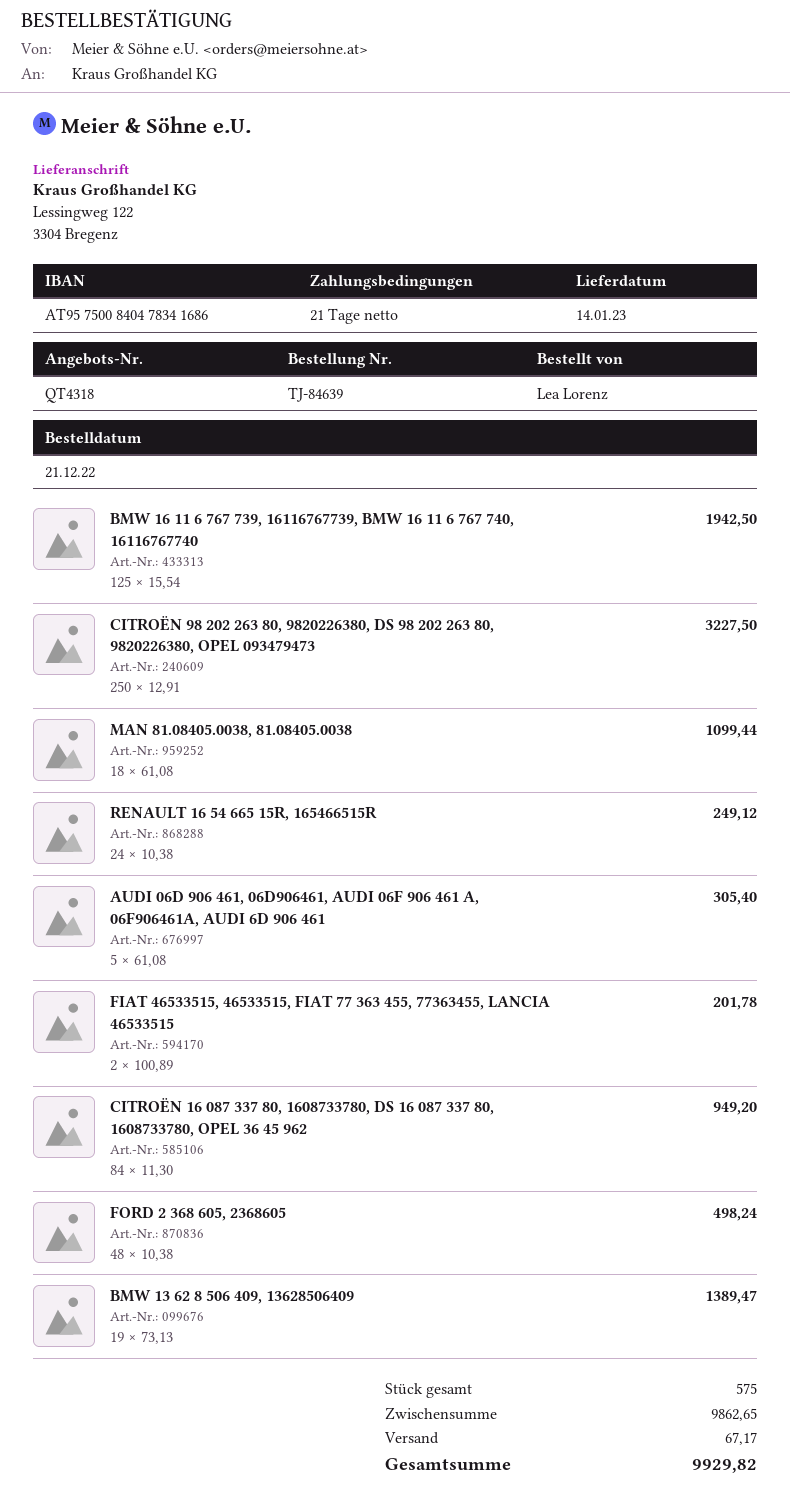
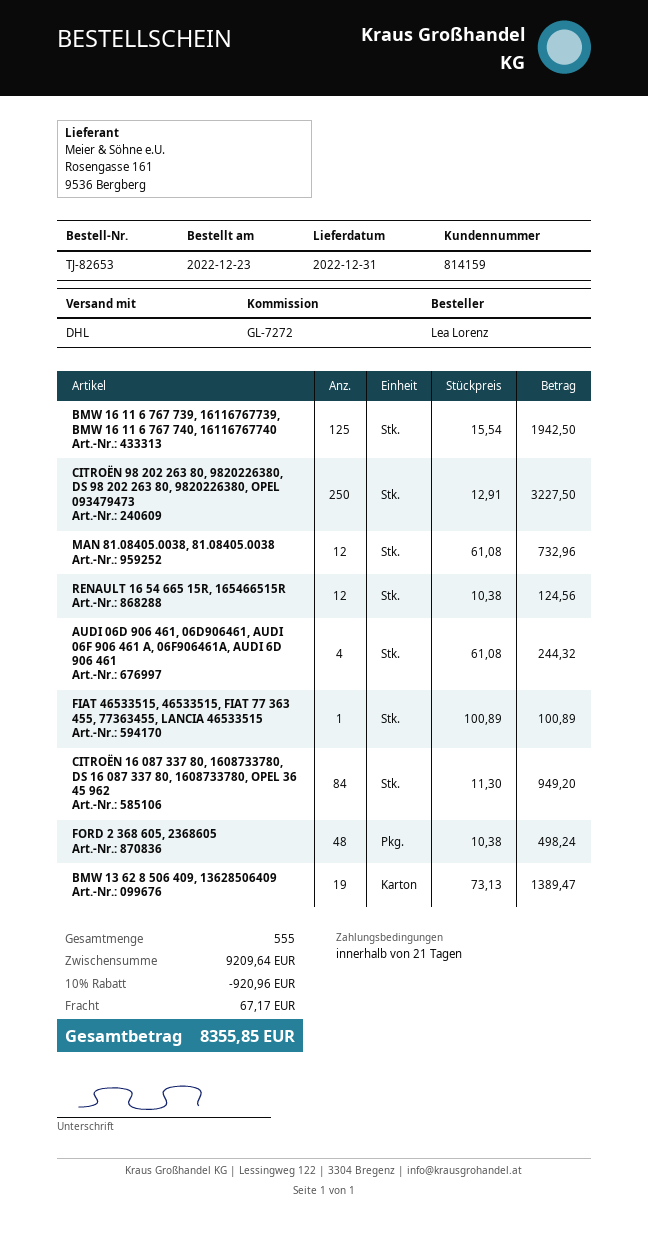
order number: TJ-84639 -> TJ-82653
order date: 2022-12-21 -> 2022-12-23
delivery date: 2023-01-14 -> 2022-12-31
MAN 81.08405.0038, 81.08405.0038: 18 x 61.08 = 1099.44 -> 12 x 61.08 = 732.96
RENAULT 16 54 665 15R, 165466515R: 24 x 10.38 = 249.12 -> 12 x 10.38 = 124.56
AUDI 06D 906 461, 06D906461, AUDI 06F 906 461 A, 06F906461A, AUDI 6D 906 461: 5 x 61.08 = 305.40 -> 4 x 61.08 = 244.32
FIAT 46533515, 46533515, FIAT 77 363 455, 77363455, LANCIA 46533515: 2 x 100.89 = 201.78 -> 1 x 100.89 = 100.89
total quantity: 575 -> 555
subtotal: 9862.65 -> 9209.64
discount: none -> 10% = 920.96
total: 9929.82 -> 8355.85

